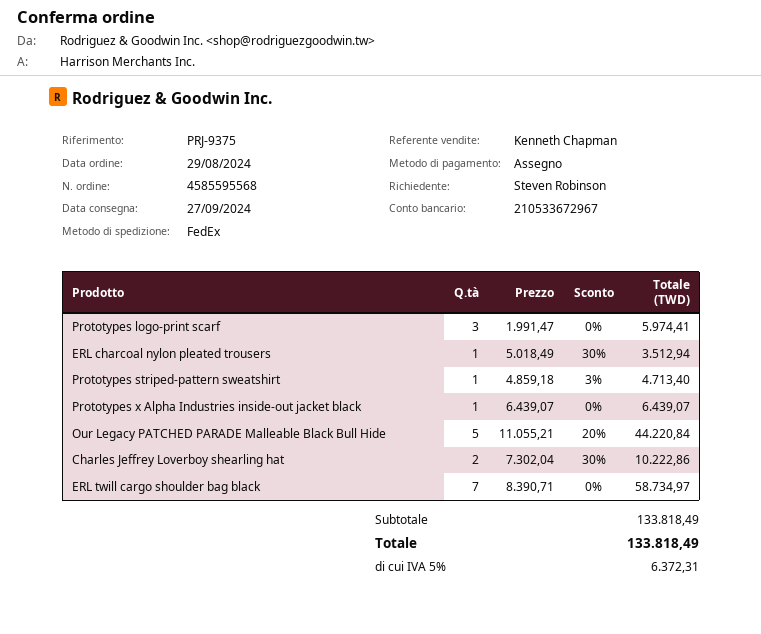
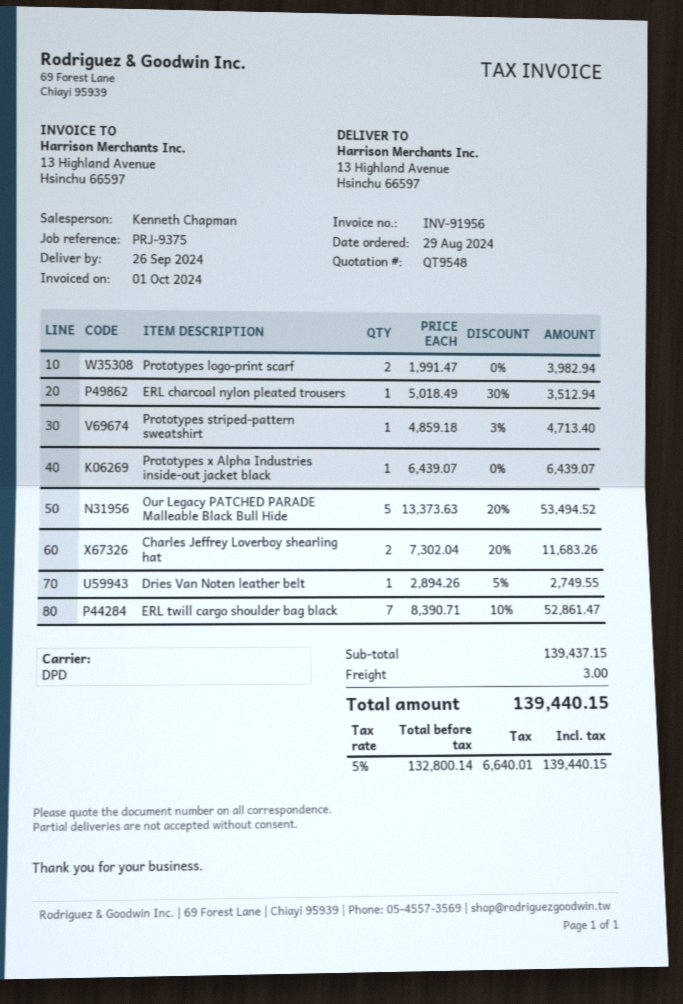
delivery date: 2024-09-27 -> 2024-09-26
shipping method: FedEx -> DPD
Prototypes logo-print scarf: 3 x 1991.47 = 5974.41 -> 2 x 1991.47 = 3982.94
Our Legacy PATCHED PARADE Malleable Black Bull Hide: 5 x 11055.21 - 20% = 44220.84 -> 5 x 13373.63 - 20% = 53494.52
Charles Jeffrey Loverboy shearling hat: 2 x 7302.04 - 30% = 10222.86 -> 2 x 7302.04 - 20% = 11683.26
ERL twill cargo shoulder bag black: 7 x 8390.71 = 58734.97 -> 7 x 8390.71 - 10% = 52861.47
Dries Van Noten leather belt: none -> 1 x 2894.26 - 5% = 2749.55
subtotal: 133818.49 -> 139437.15
shipping: none -> 3.00
tax: 5% = 6372.31 -> 5% = 6640.01
total: 133818.49 -> 139440.15

